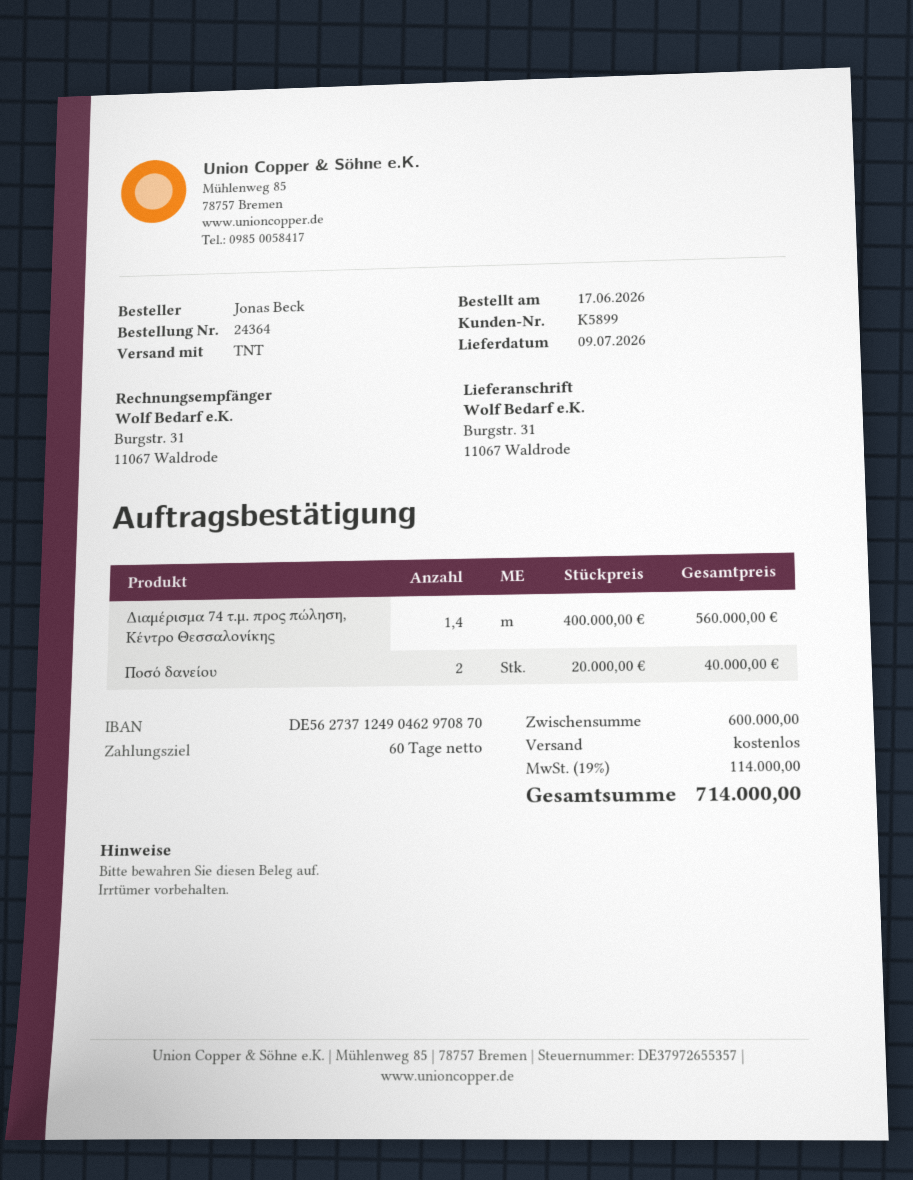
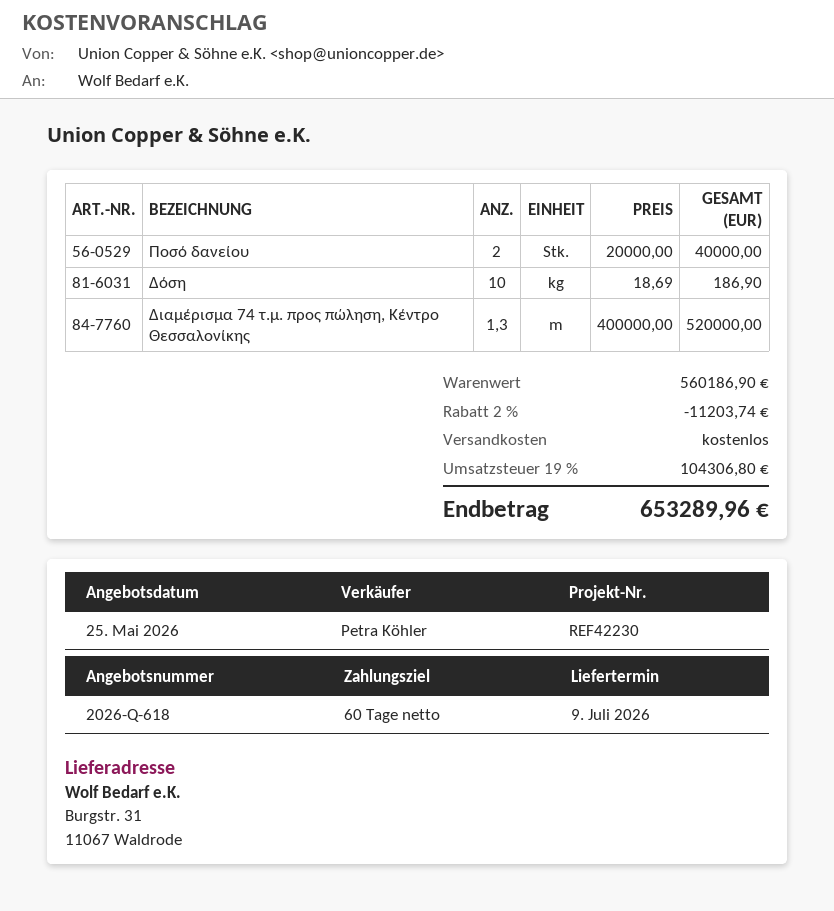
Διαμέρισμα 74 τ.μ. προς πώληση, Κέντρο Θεσσαλονίκης: 1.4 x 400000.00 = 560000.00 -> 1.3 x 400000.00 = 520000.00
Δόση: none -> 10 x 18.69 = 186.90
subtotal: 600000.00 -> 560186.90
discount: none -> 2% = 11203.74
tax: 19% = 114000.00 -> 19% = 104306.80
total: 714000.00 -> 653289.96

